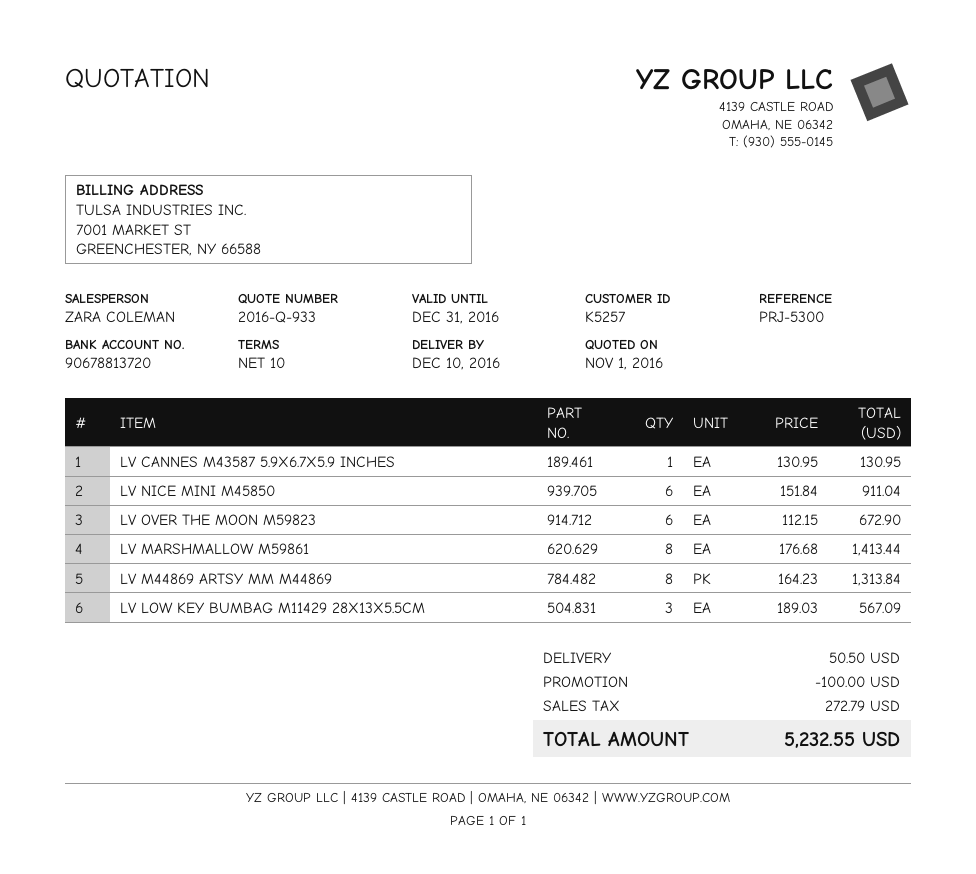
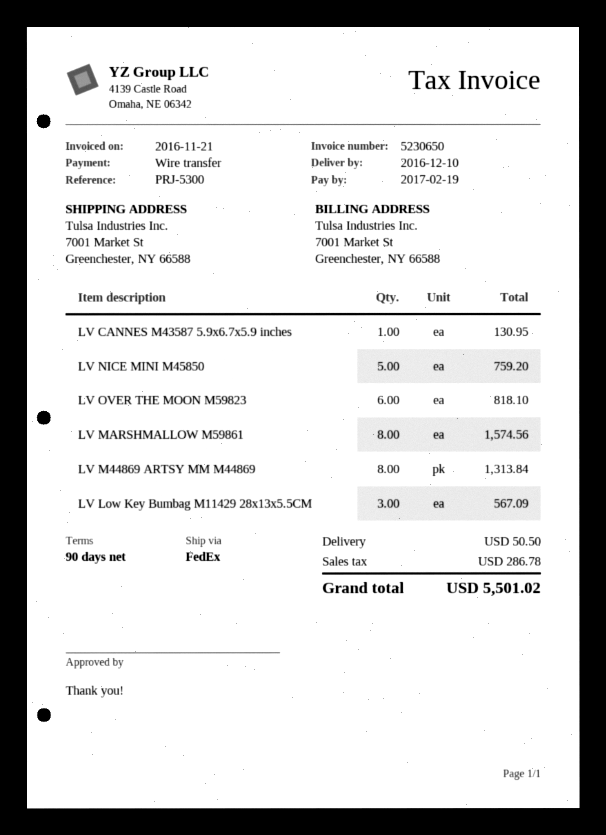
payment terms: 10 days -> 90 days
LV NICE MINI M45850: 6 for 911.04 -> 5 for 759.20
LV OVER THE MOON M59823: 6 for 672.90 -> 6 for 818.10
LV MARSHMALLOW M59861: 8 for 1413.44 -> 8 for 1574.56
discount: 100.00 -> none
tax: 272.79 -> 286.78
total: 5232.55 -> 5501.02

